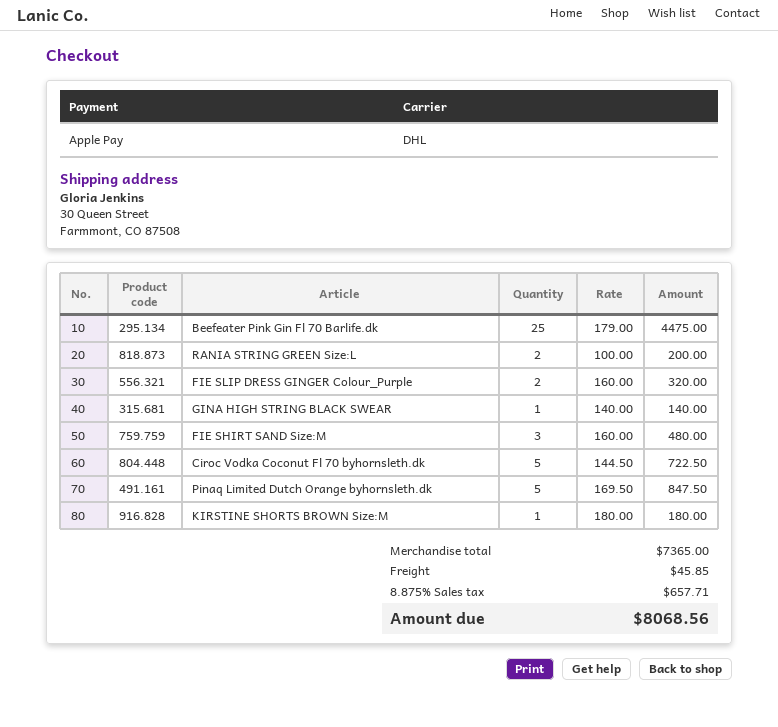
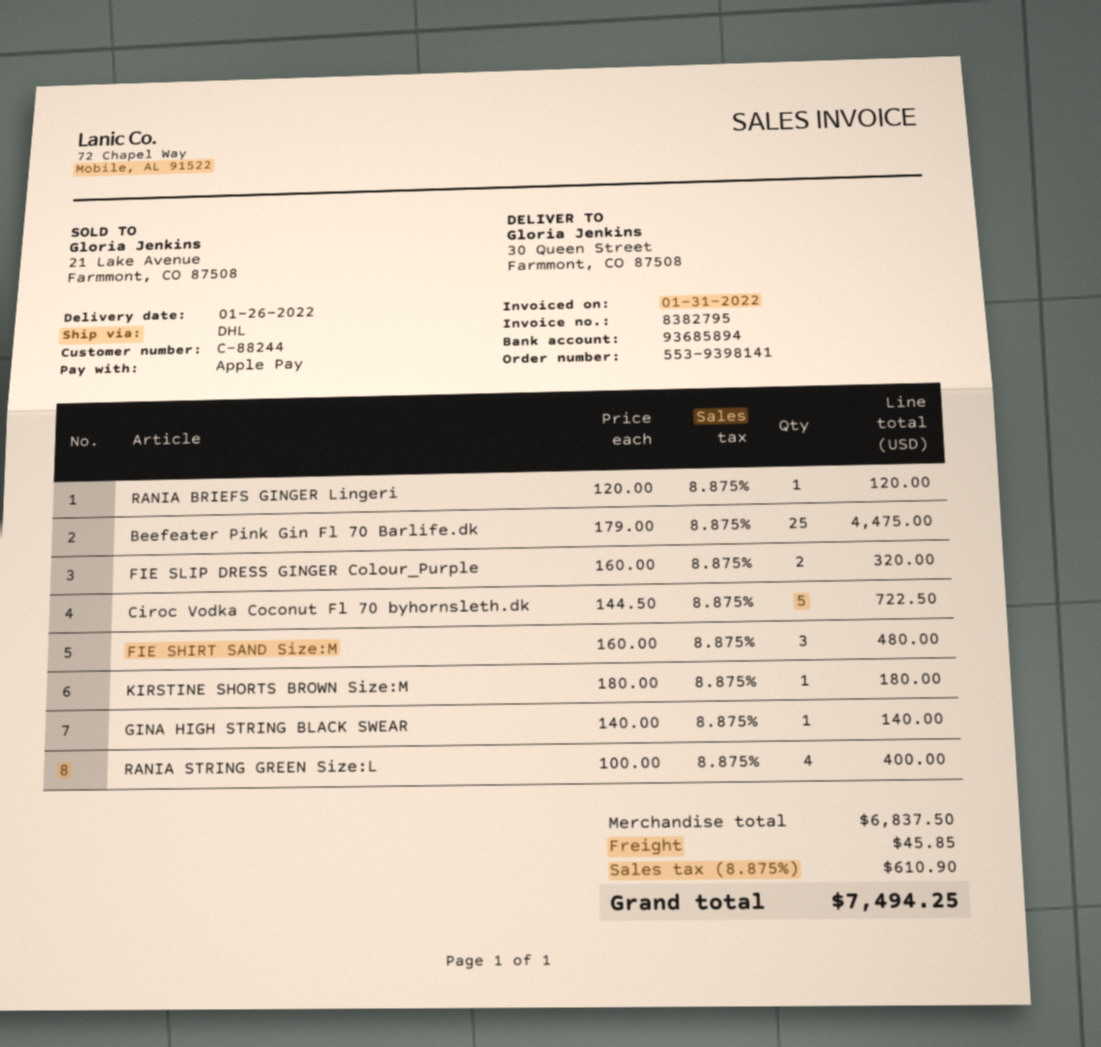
RANIA STRING GREEN Size:L: 2 x 100.00 = 200.00 -> 4 x 100.00 = 400.00
Pinaq Limited Dutch Orange byhornsleth.dk: 5 x 169.50 = 847.50 -> none
RANIA BRIEFS GINGER Lingeri: none -> 1 x 120.00 = 120.00
subtotal: 7365.00 -> 6837.50
tax: 8.875% = 657.71 -> 8.875% = 610.90
total: 8068.56 -> 7494.25

